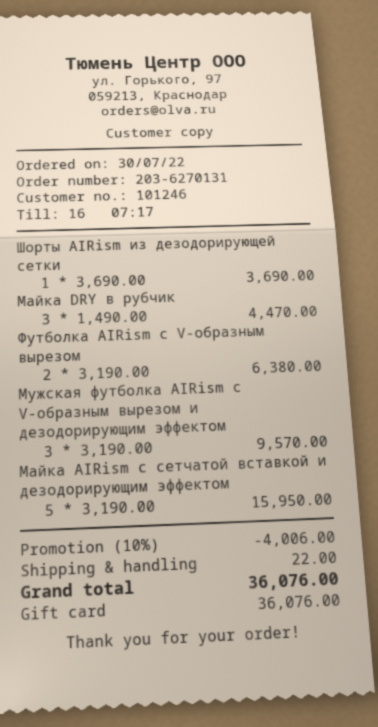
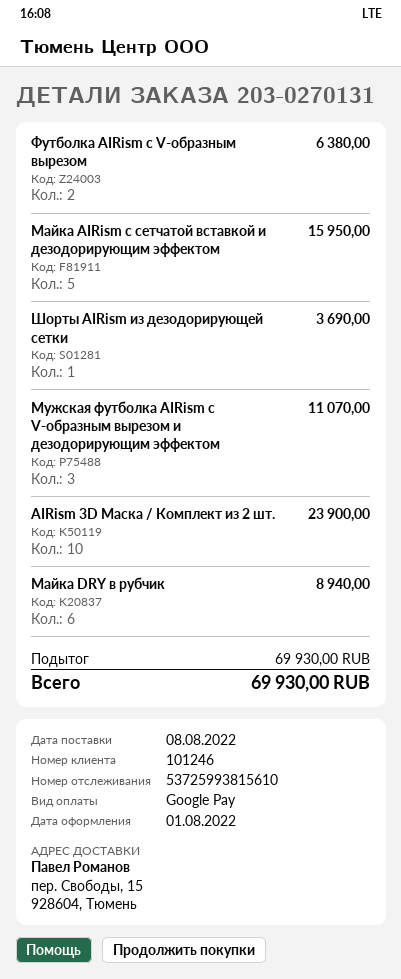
order number: 203-6270131 -> 203-0270131
order date: 2022-07-30 -> 2022-08-01
payment method: gift card -> Google Pay
Майка DRY в рубчик: 3 for 4470.00 -> 6 for 8940.00
Мужская футболка AIRism с V-образным вырезом и дезодорирующим эффектом: 3 for 9570.00 -> 3 for 11070.00
AIRism 3D Маска / Комплект из 2 шт.: none -> 10 for 23900.00
discount: 10% = 4006.00 -> none
shipping: 22.00 -> none
total: 36076.00 -> 69930.00

